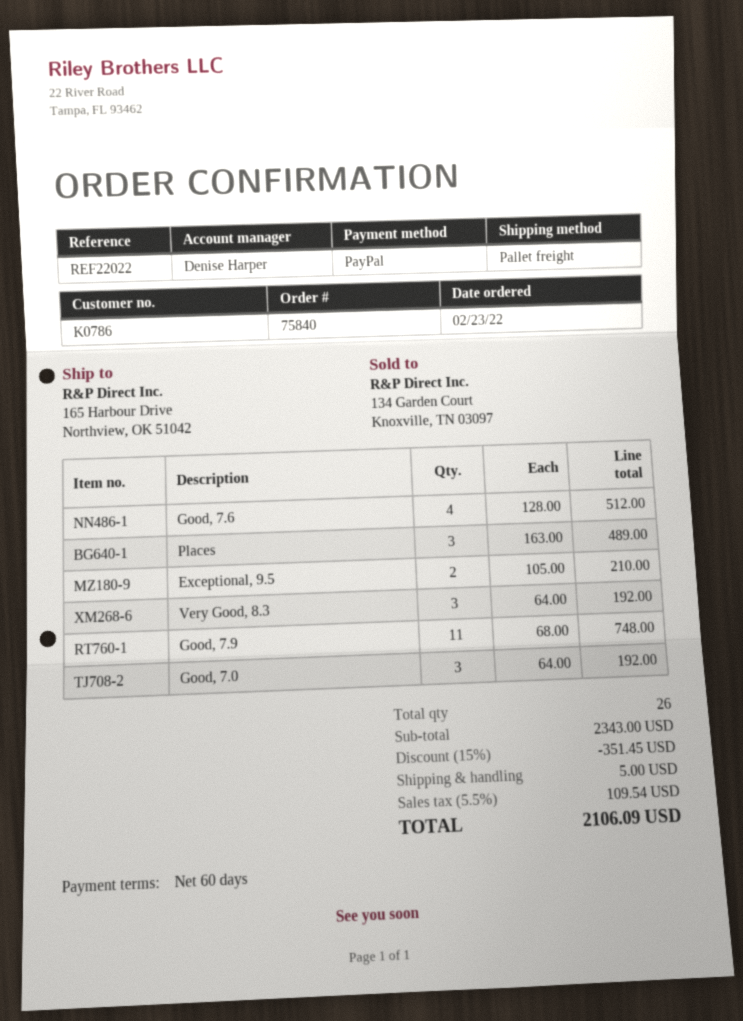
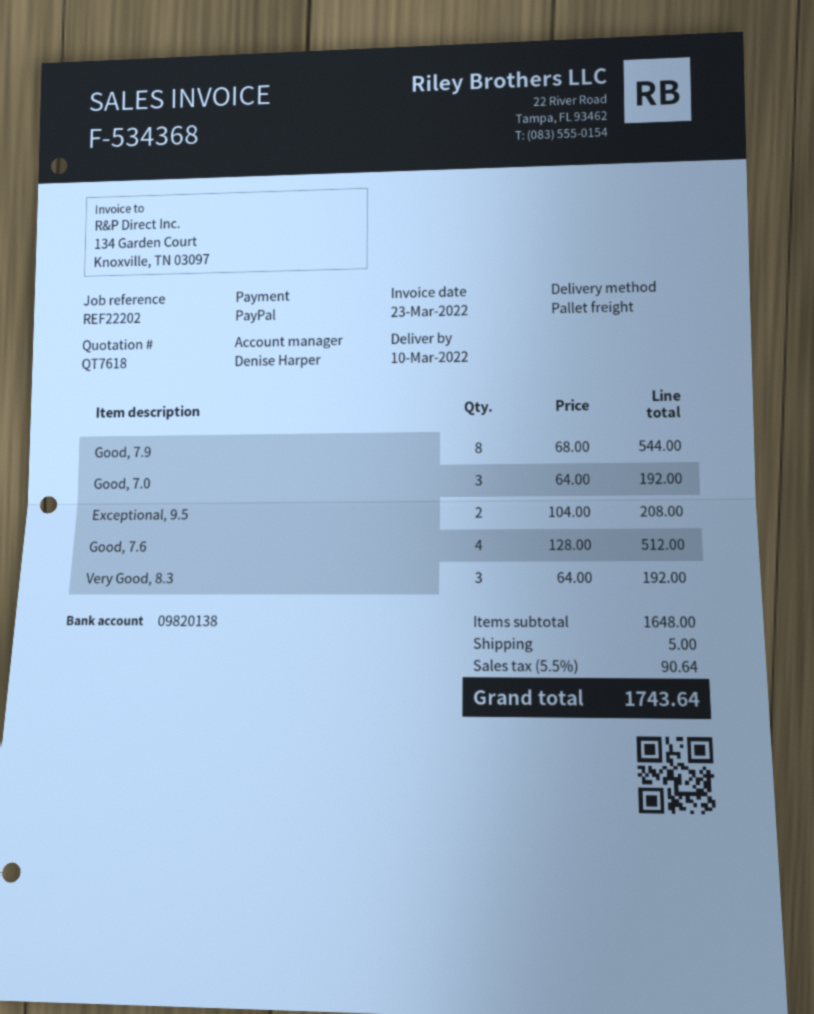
reference: REF22022 -> REF22202
Places: 3 x 163.00 = 489.00 -> none
Exceptional, 9.5: 2 x 105.00 = 210.00 -> 2 x 104.00 = 208.00
Good, 7.9: 11 x 68.00 = 748.00 -> 8 x 68.00 = 544.00
subtotal: 2343.00 -> 1648.00
discount: 15% = 351.45 -> none
tax: 5.5% = 109.54 -> 5.5% = 90.64
total: 2106.09 -> 1743.64

